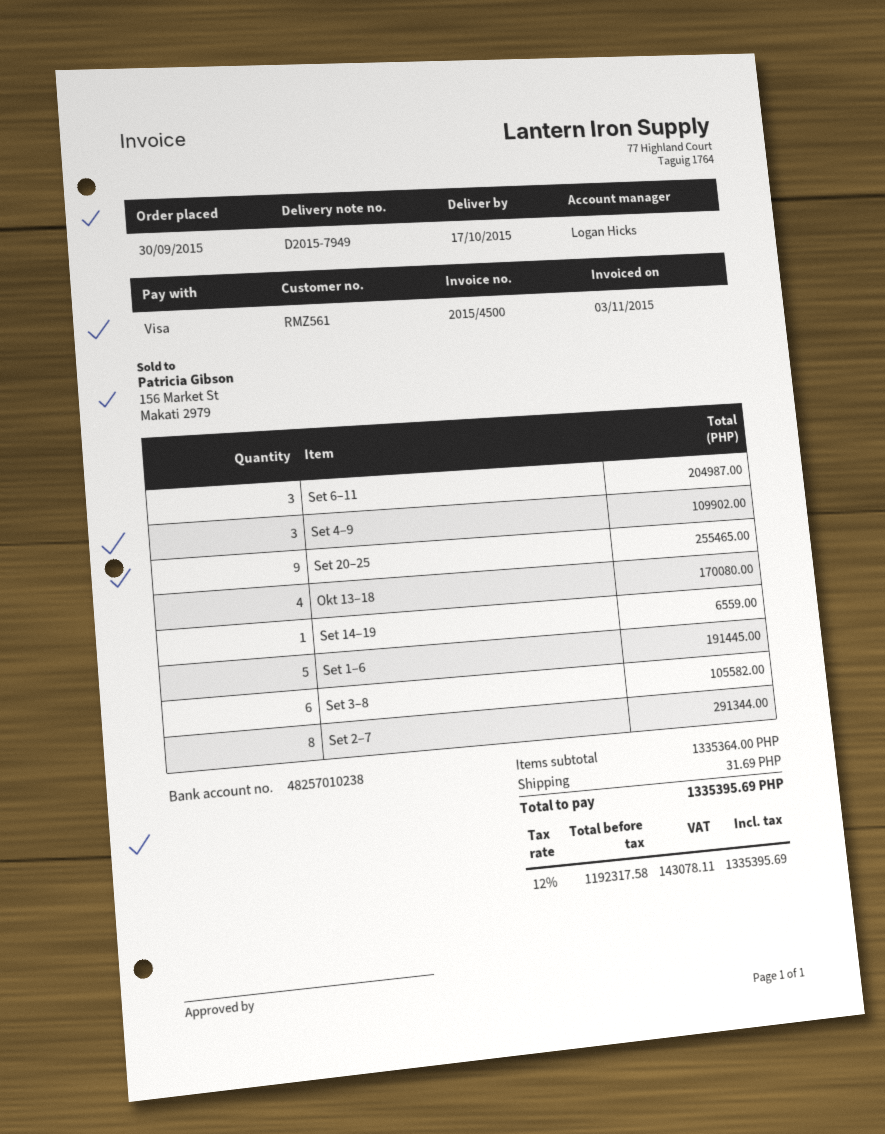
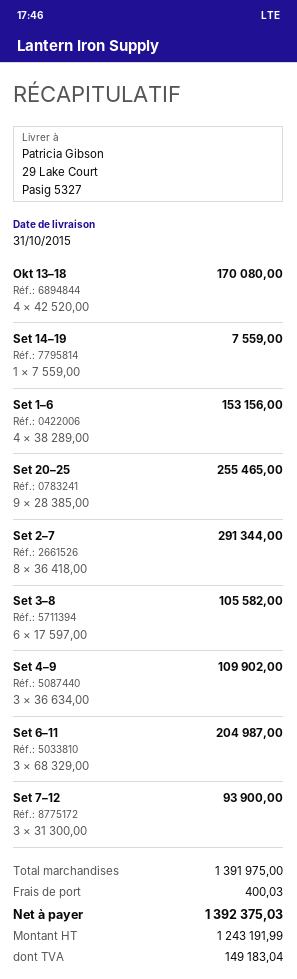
delivery date: 2015-10-17 -> 2015-10-31
Set 14–19: 1 for 6559.00 -> 1 for 7559.00
Set 1–6: 5 for 191445.00 -> 4 for 153156.00
Set 7–12: none -> 3 for 93900.00
subtotal: 1335364.00 -> 1391975.00
shipping: 31.69 -> 400.03
net: 1192317.58 -> 1243191.99
tax: 143078.11 -> 149183.04
total: 1335395.69 -> 1392375.03

